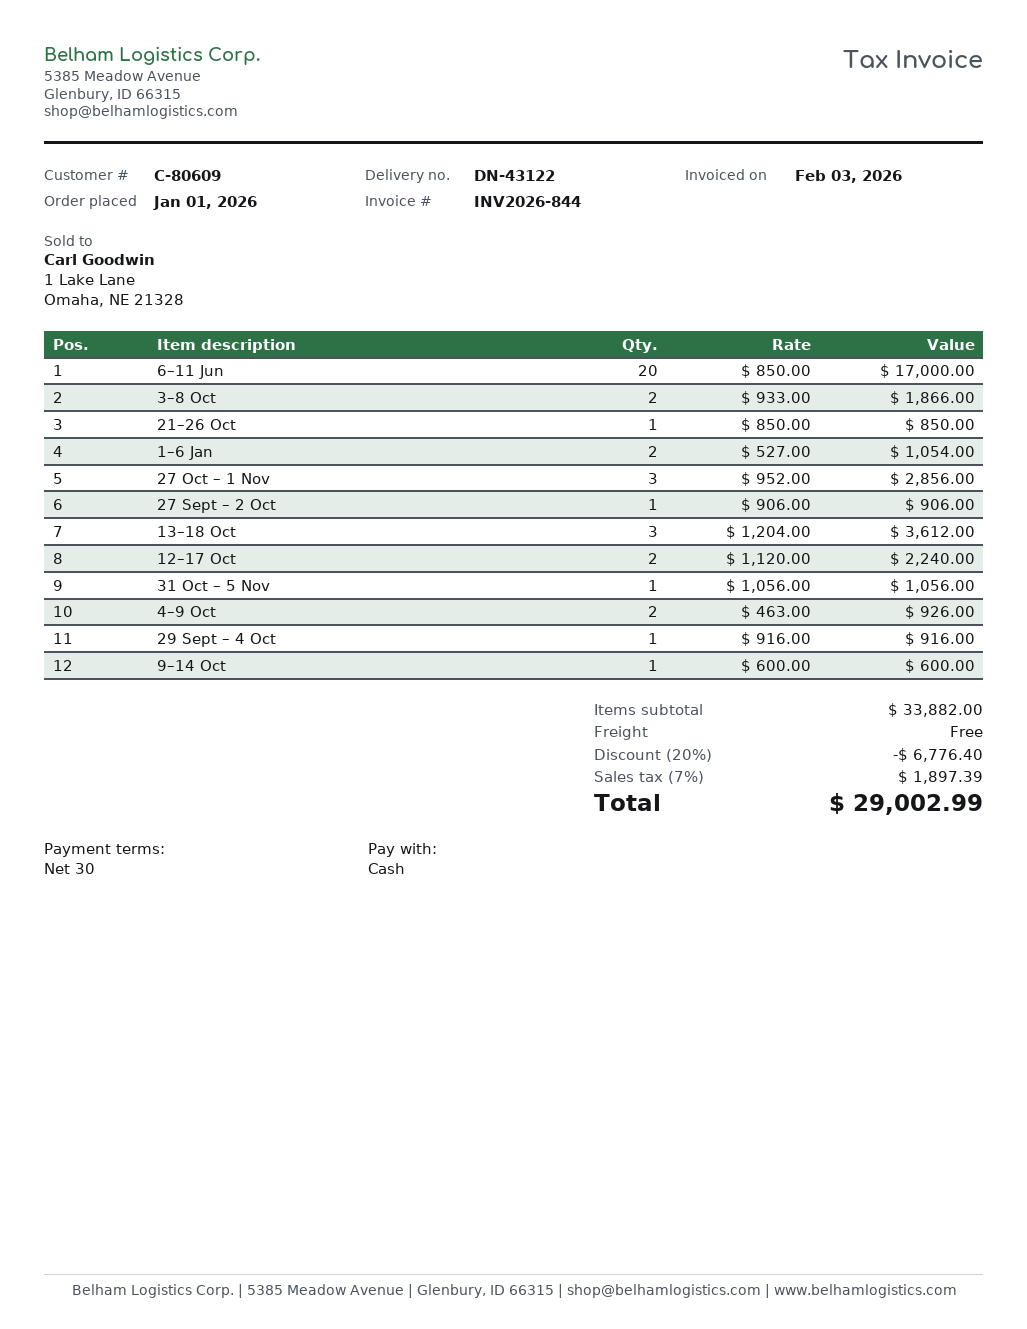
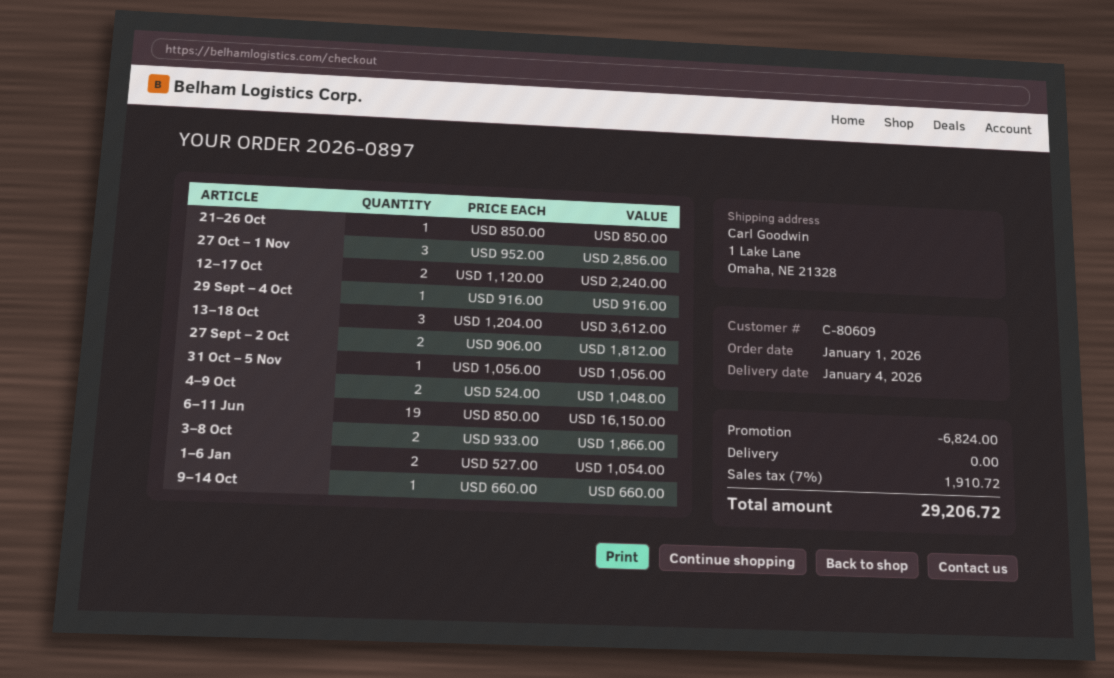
6–11 Jun: 20 x 850.00 = 17000.00 -> 19 x 850.00 = 16150.00
27 Sept – 2 Oct: 1 x 906.00 = 906.00 -> 2 x 906.00 = 1812.00
4–9 Oct: 2 x 463.00 = 926.00 -> 2 x 524.00 = 1048.00
9–14 Oct: 1 x 600.00 = 600.00 -> 1 x 660.00 = 660.00
discount: 6776.40 -> 6824.00
tax: 7% = 1897.39 -> 7% = 1910.72
total: 29002.99 -> 29206.72

